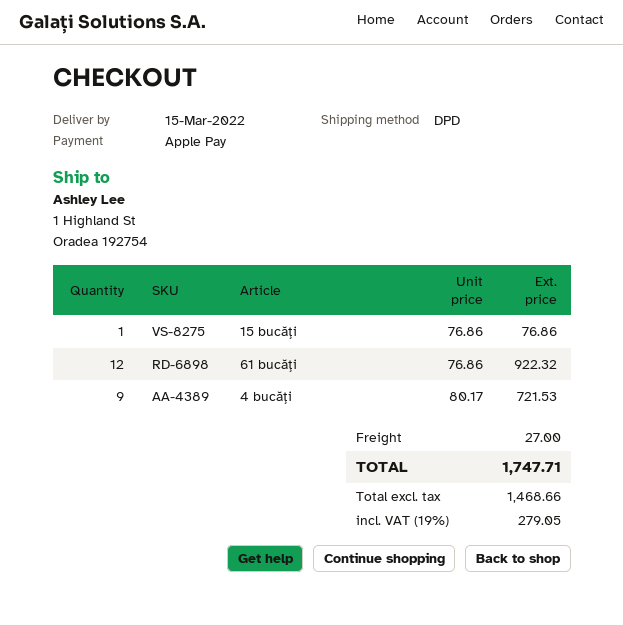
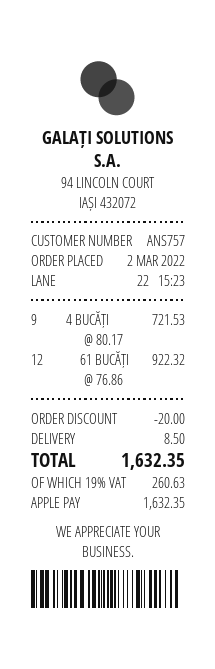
15 bucăți: 1 x 76.86 = 76.86 -> none
discount: none -> 20.00
shipping: 27.00 -> 8.50
tax: 19% = 279.05 -> 19% = 260.63
total: 1747.71 -> 1632.35

